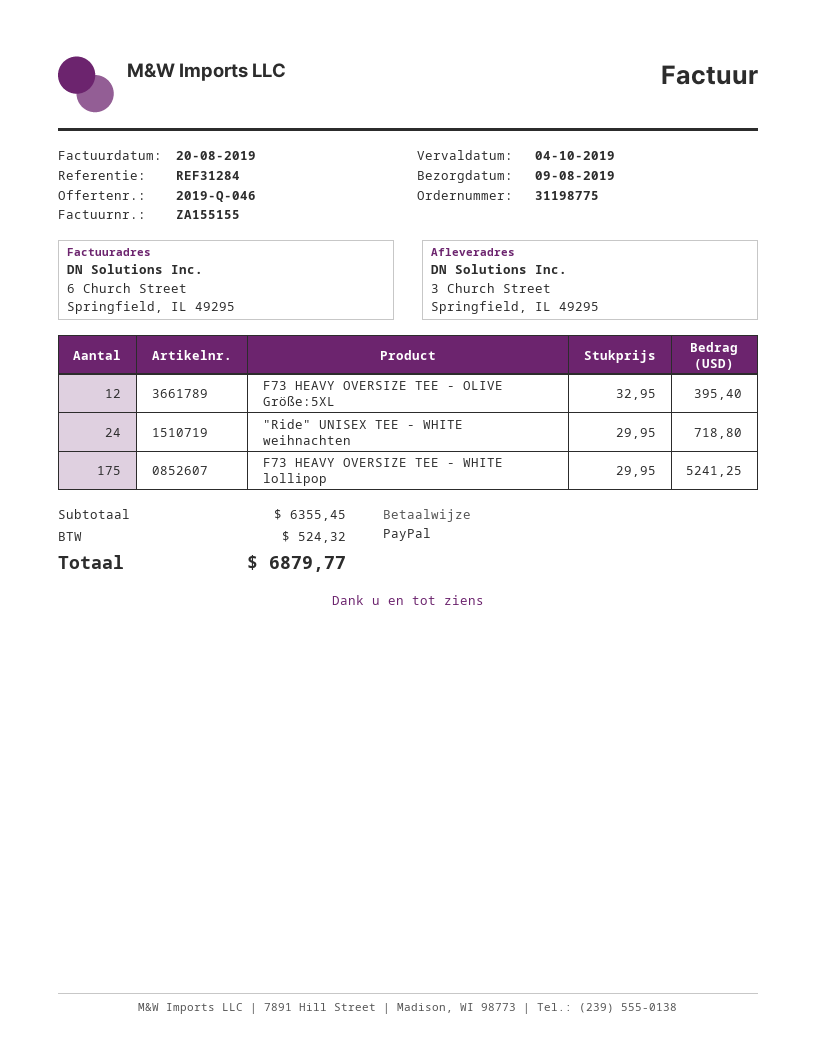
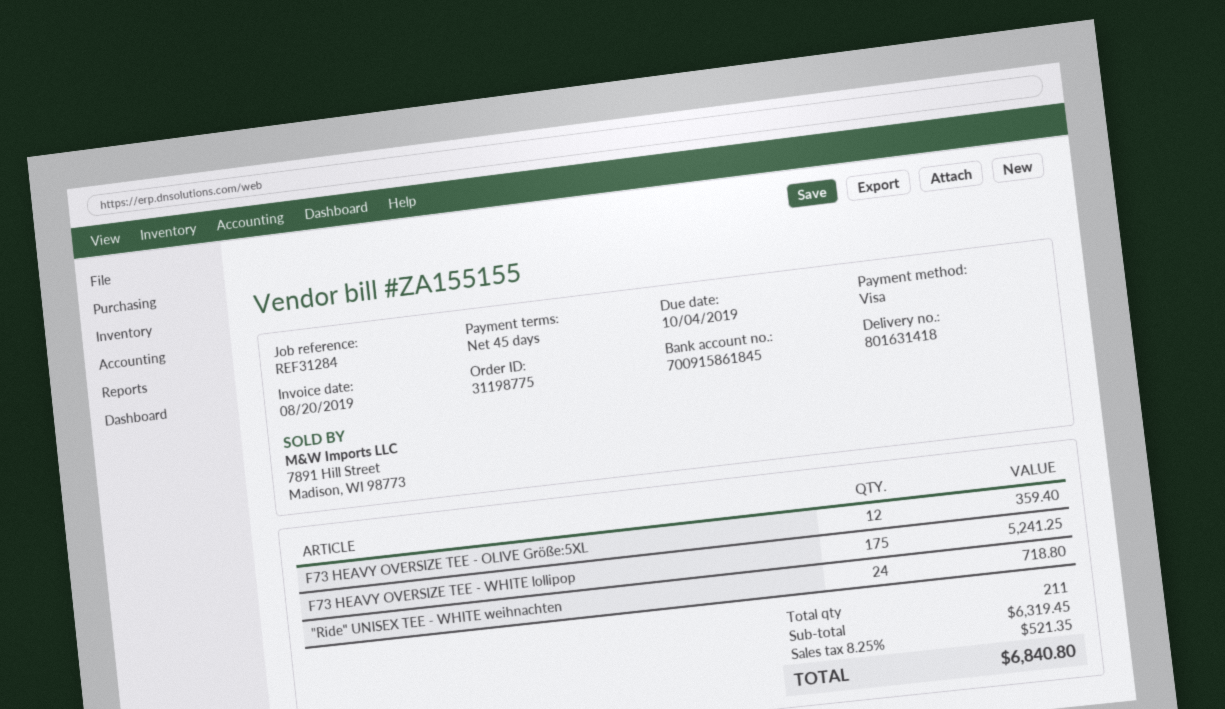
payment method: PayPal -> Visa
F73 HEAVY OVERSIZE TEE - OLIVE Größe:5XL: 12 for 395.40 -> 12 for 359.40
subtotal: 6355.45 -> 6319.45
tax: 524.32 -> 521.35
total: 6879.77 -> 6840.80

